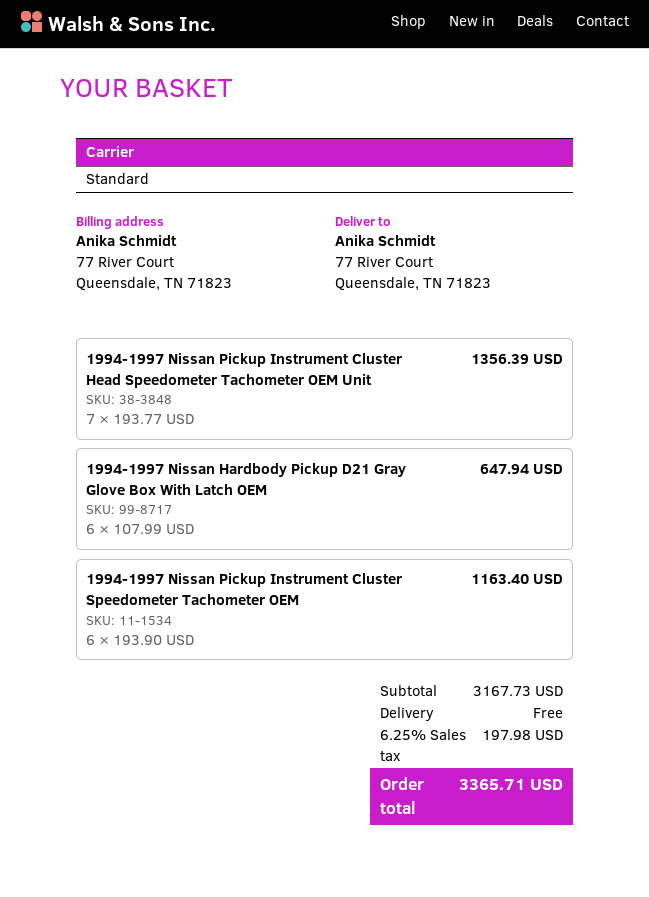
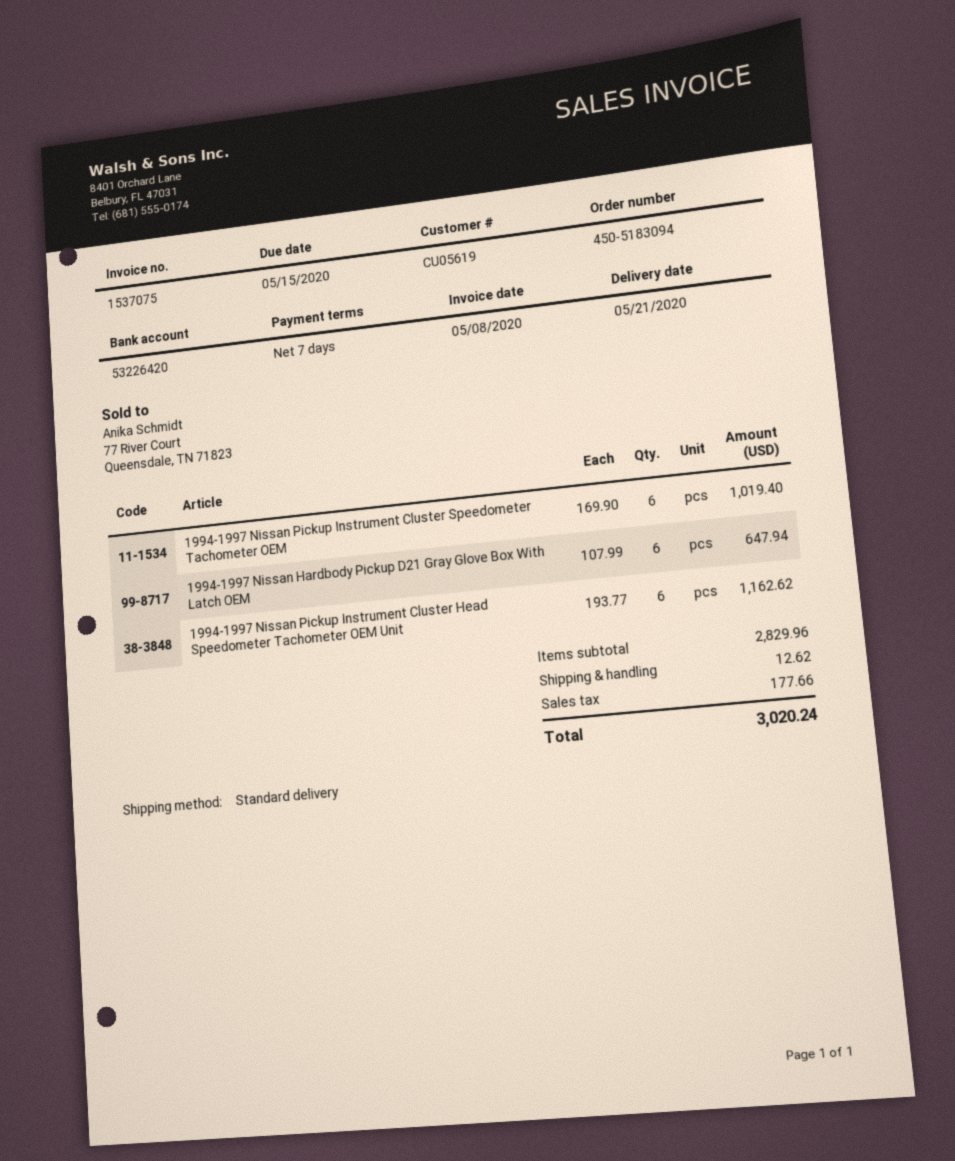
1994-1997 Nissan Pickup Instrument Cluster Head Speedometer Tachometer OEM Unit: 7 x 193.77 = 1356.39 -> 6 x 193.77 = 1162.62
1994-1997 Nissan Pickup Instrument Cluster Speedometer Tachometer OEM: 6 x 193.90 = 1163.40 -> 6 x 169.90 = 1019.40
subtotal: 3167.73 -> 2829.96
shipping: 0.00 -> 12.62
tax: 197.98 -> 177.66
total: 3365.71 -> 3020.24

